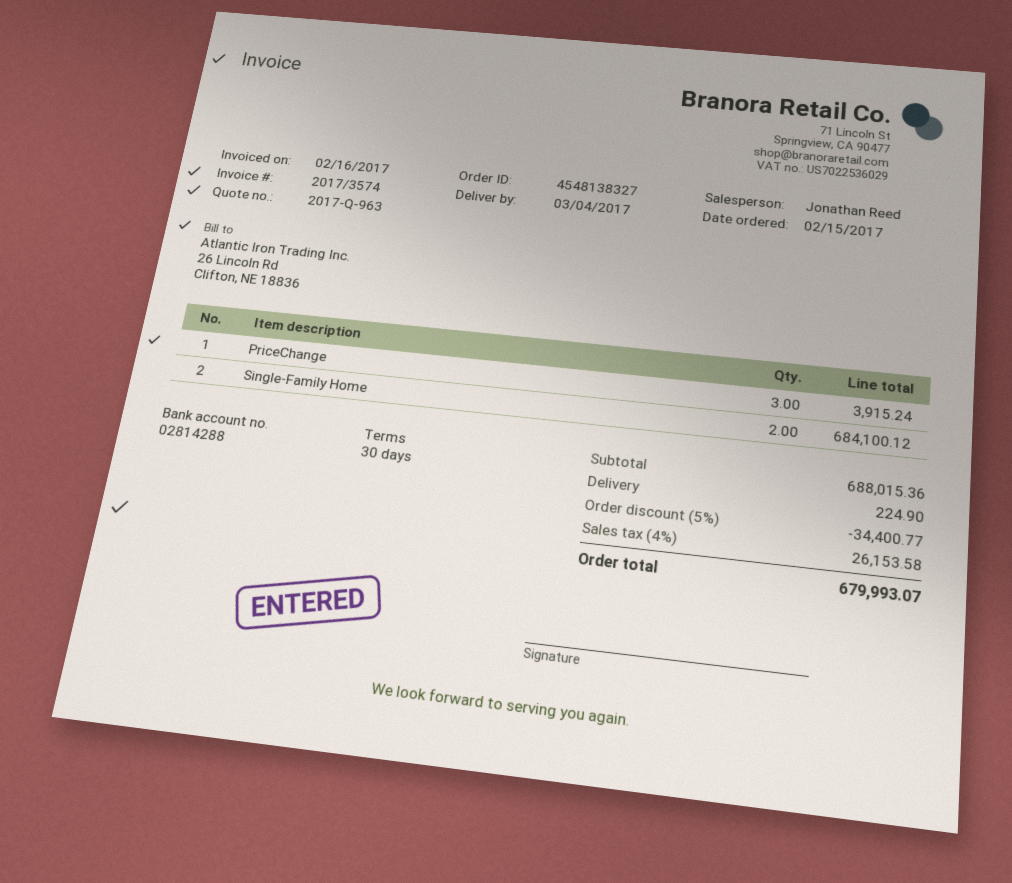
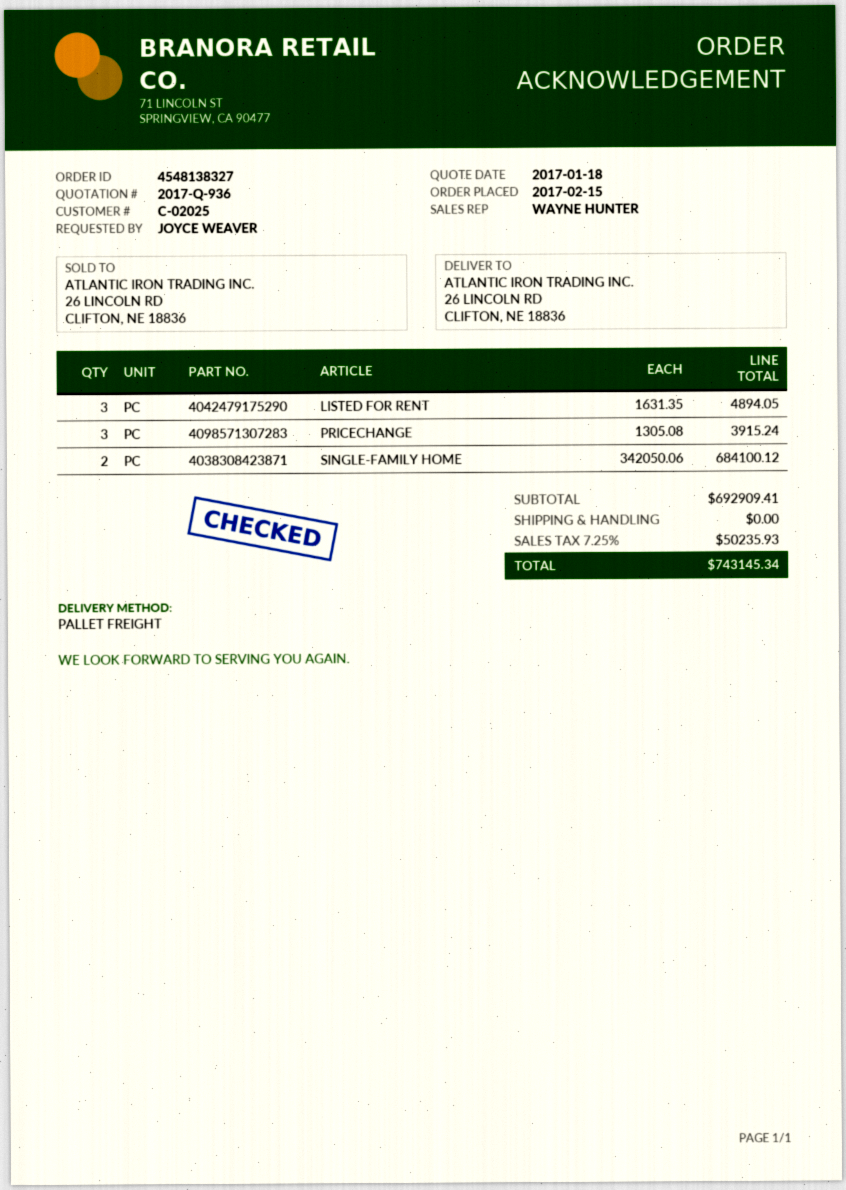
quote number: 2017-Q-963 -> 2017-Q-936
sales rep: Jonathan Reed -> WAYNE HUNTER
LISTED FOR RENT: none -> 3 for 4894.05
subtotal: 688015.36 -> 692909.41
discount: 5% = 34400.77 -> none
shipping: 224.90 -> 0.00
tax: 4% = 26153.58 -> 7.25% = 50235.93
total: 679993.07 -> 743145.34

